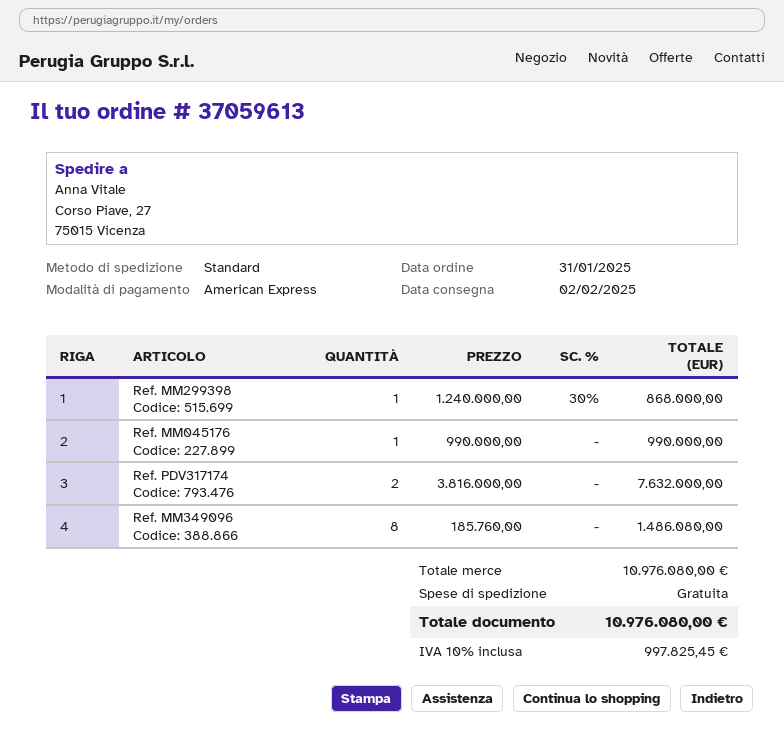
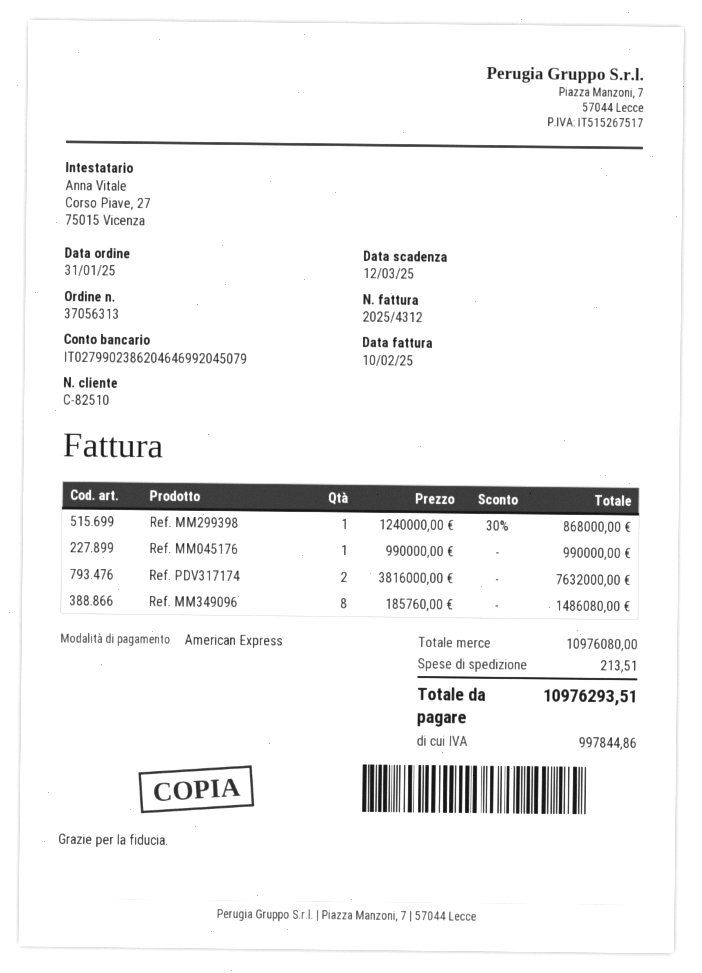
order number: 37059613 -> 37056313
shipping: 0.00 -> 213.51
tax: 997825.45 -> 997844.86
total: 10976080.00 -> 10976293.51

